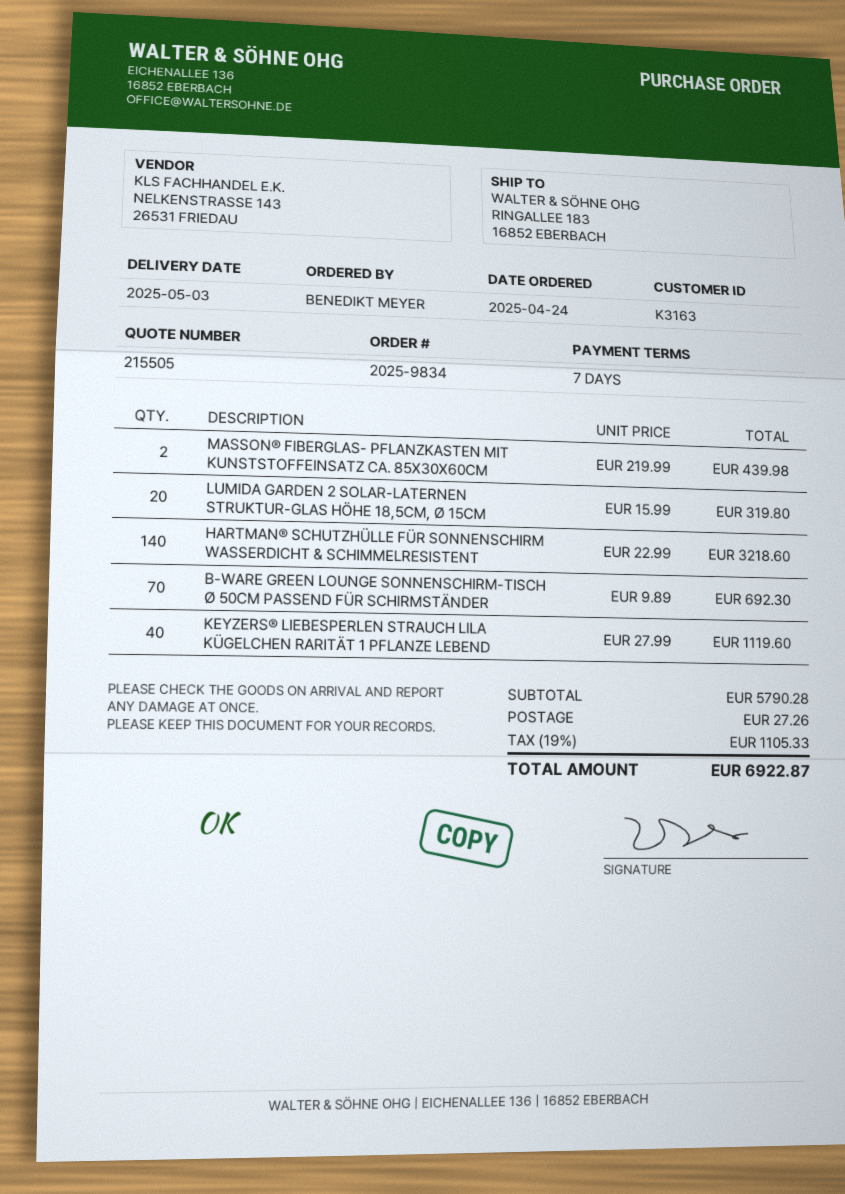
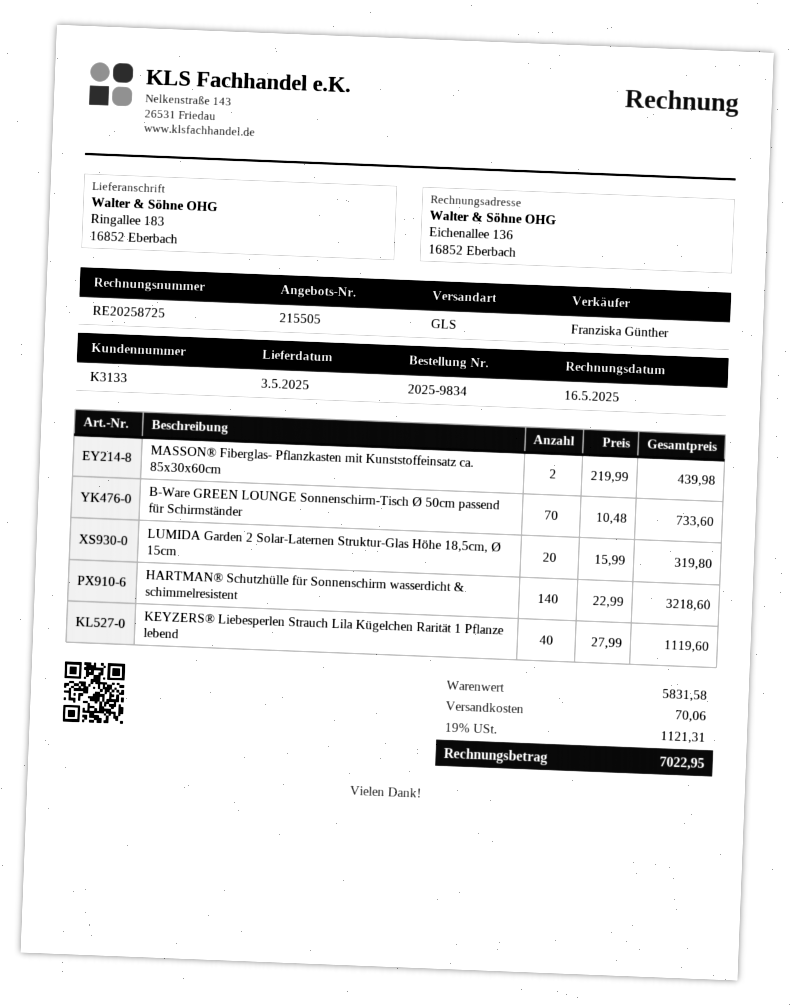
customer number: K3163 -> K3133
B-WARE GREEN LOUNGE SONNENSCHIRM-TISCH Ø 50CM PASSEND FÜR SCHIRMSTÄNDER: 70 x 9.89 = 692.30 -> 70 x 10.48 = 733.60
subtotal: 5790.28 -> 5831.58
shipping: 27.26 -> 70.06
tax: 19% = 1105.33 -> 19% = 1121.31
total: 6922.87 -> 7022.95

